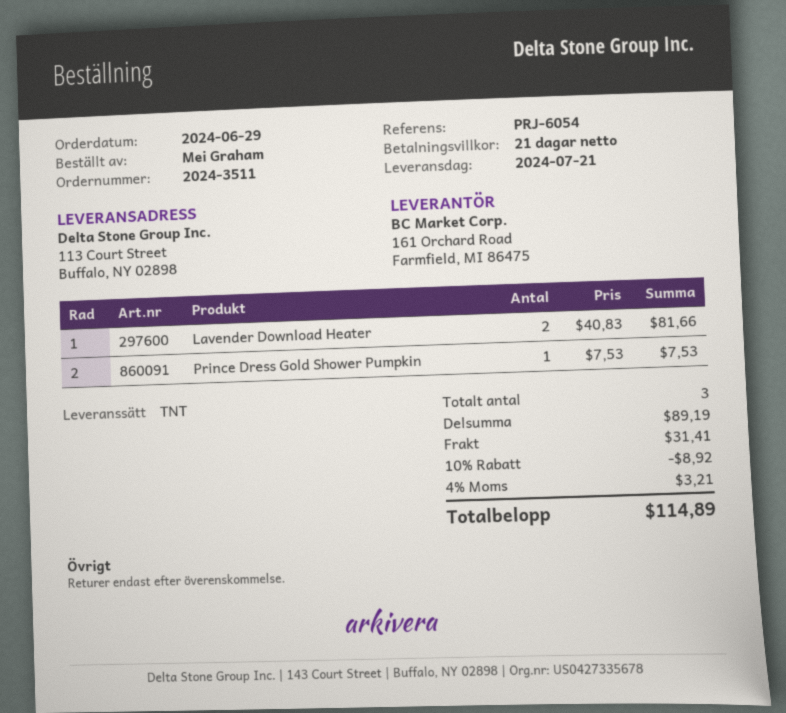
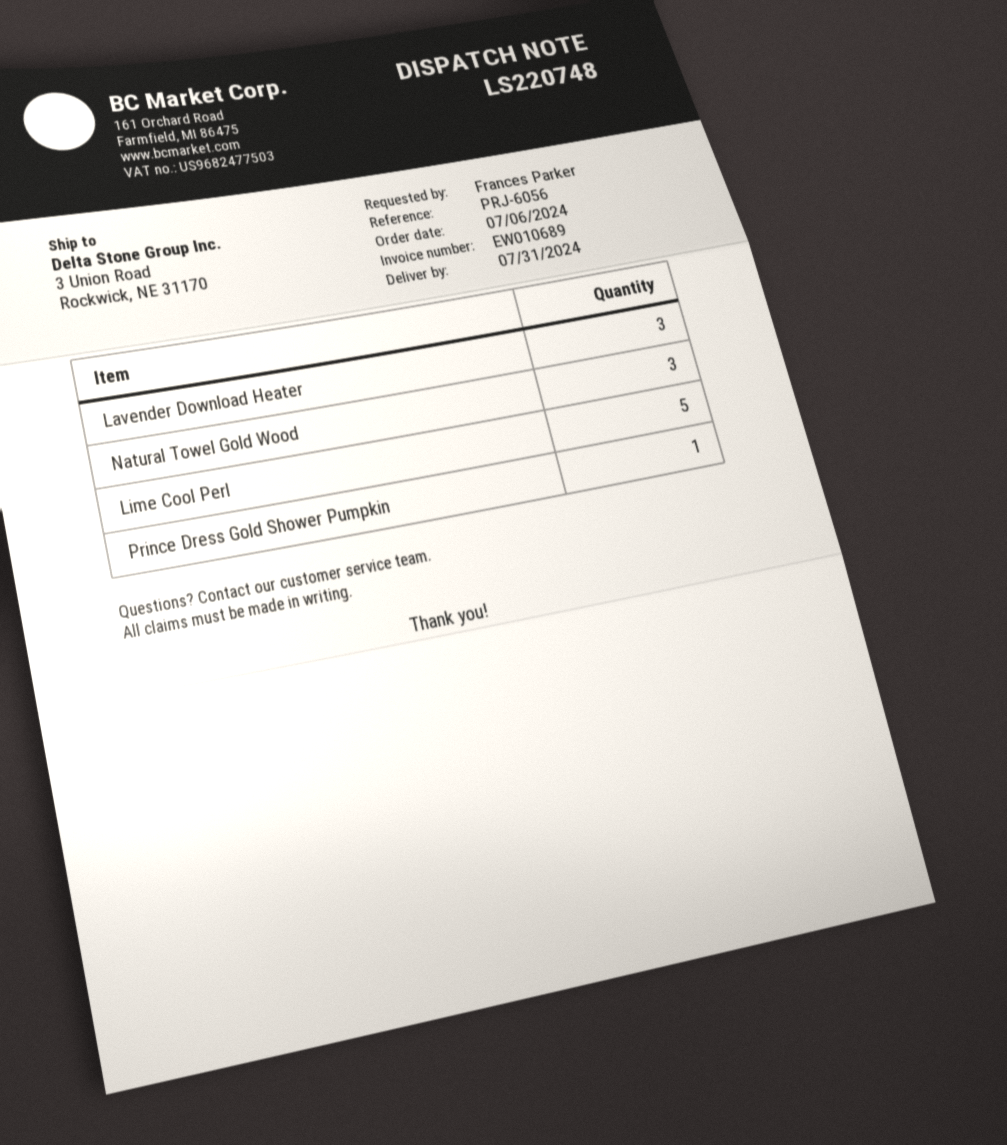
order date: 2024-06-29 -> 2024-07-06
delivery date: 2024-07-21 -> 2024-07-31
reference: PRJ-6054 -> PRJ-6056
ordered by: Mei Graham -> Frances Parker
ship to: 113 Court Street, Buffalo, NY 02898 -> 3 Union Road, Rockwick, NE 31170
Lavender Download Heater: 2 -> 3
Natural Towel Gold Wood: none -> 3
Lime Cool Perl: none -> 5

